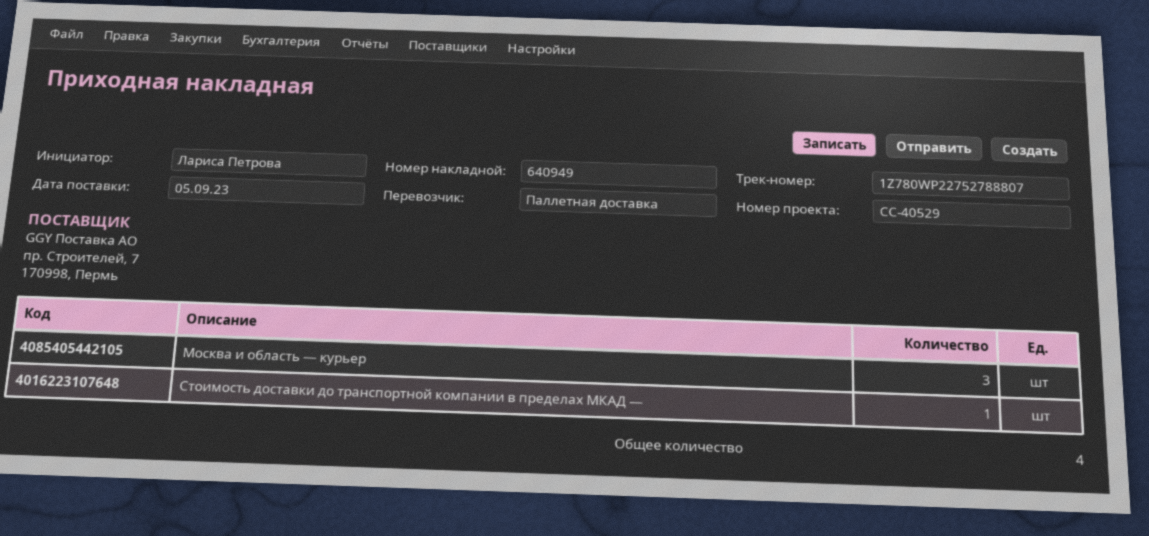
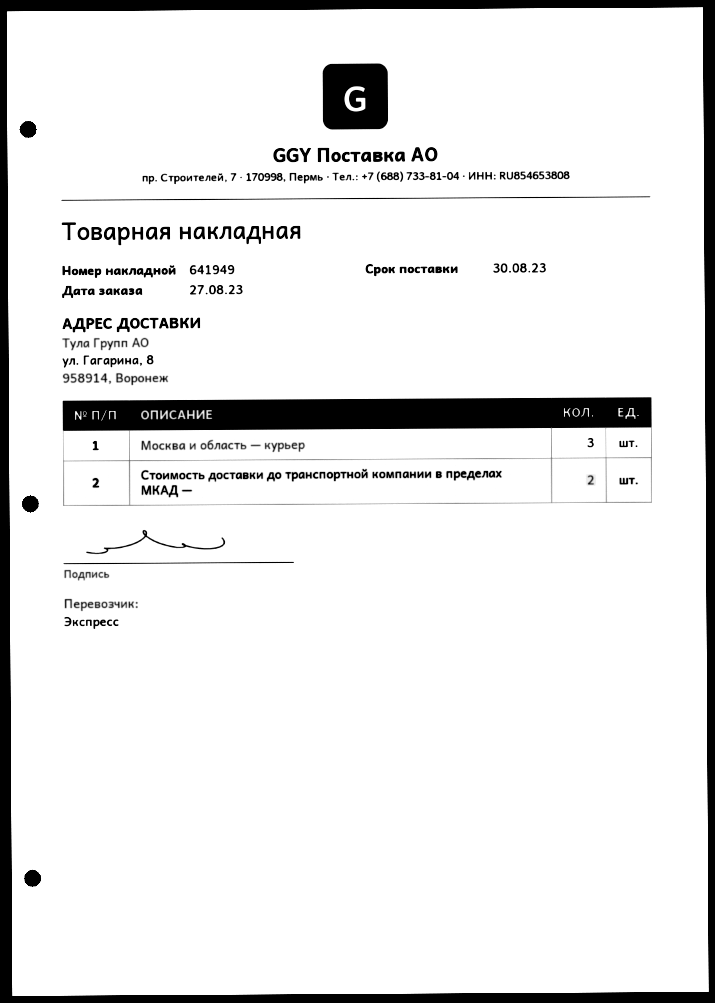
delivery note number: 640949 -> 641949
delivery date: 2023-09-05 -> 2023-08-30
shipping method: pallet freight -> express
Стоимость доставки до транспортной компании в пределах МКАД —: 1 -> 2

